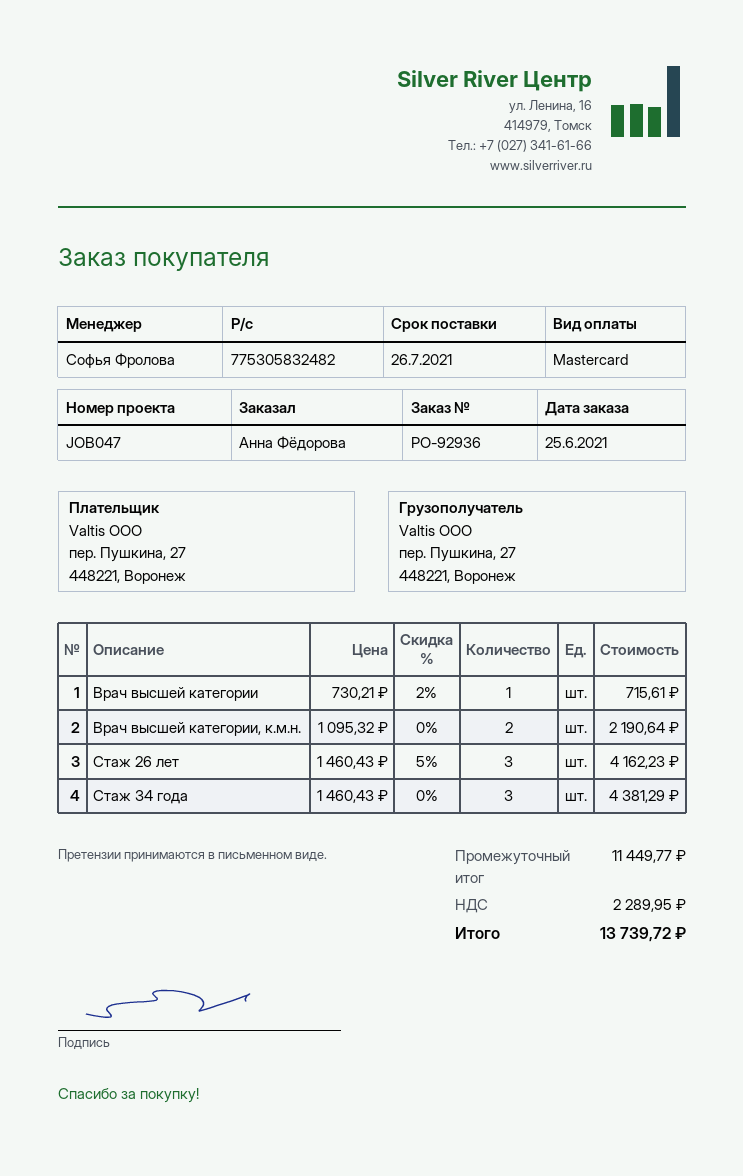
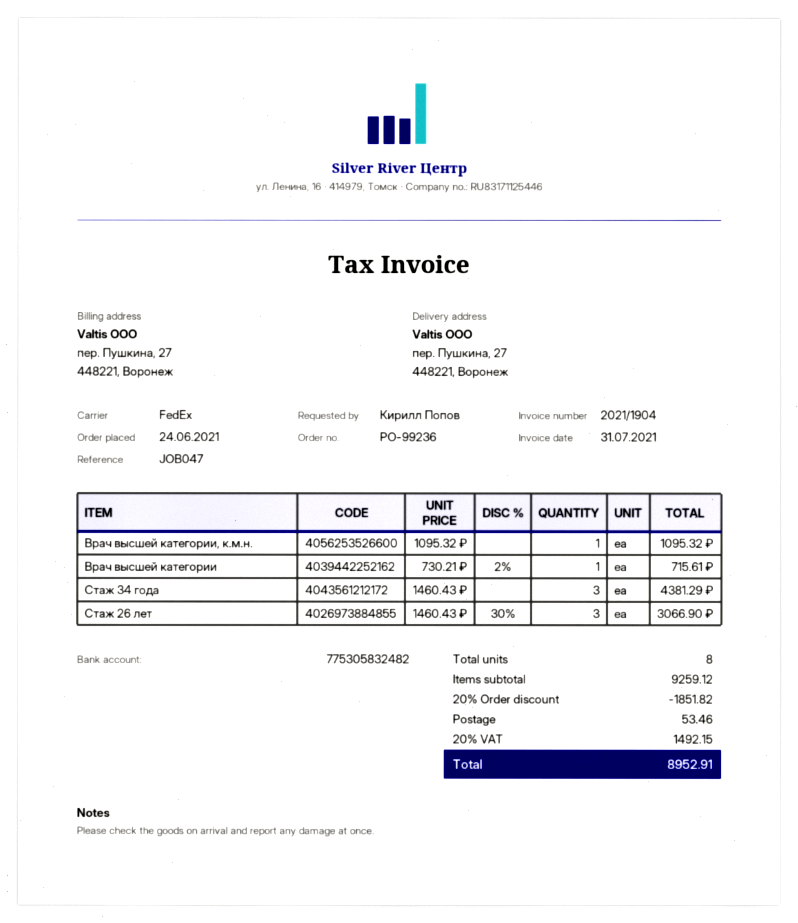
order number: PO-92936 -> PO-99236
order date: 2021-06-25 -> 2021-06-24
ordered by: Анна Фёдорова -> Кирилл Попов
Врач высшей категории, к.м.н.: 2 x 1095.32 = 2190.64 -> 1 x 1095.32 = 1095.32
Стаж 26 лет: 3 x 1460.43 - 5% = 4162.23 -> 3 x 1460.43 - 30% = 3066.90
subtotal: 11449.77 -> 9259.12
discount: none -> 20% = 1851.82
shipping: none -> 53.46
tax: 2289.95 -> 1492.15
total: 13739.72 -> 8952.91

